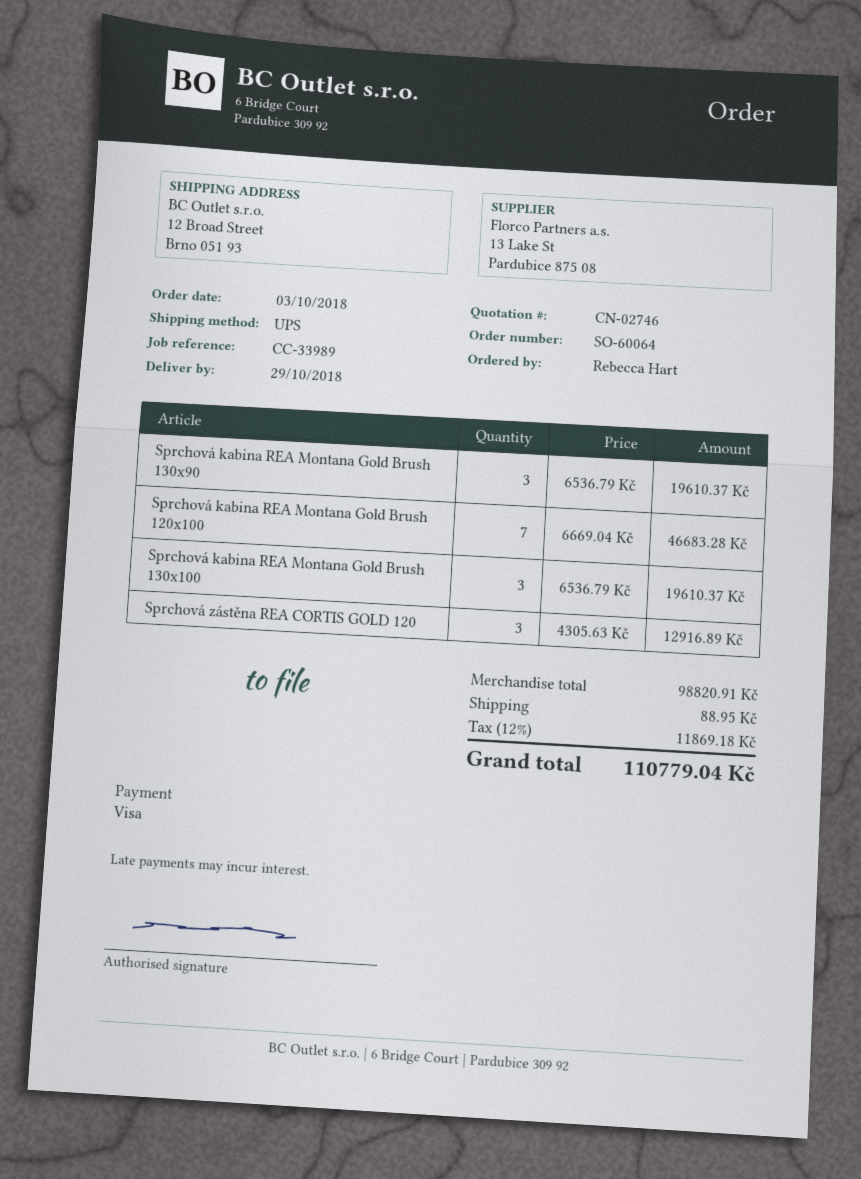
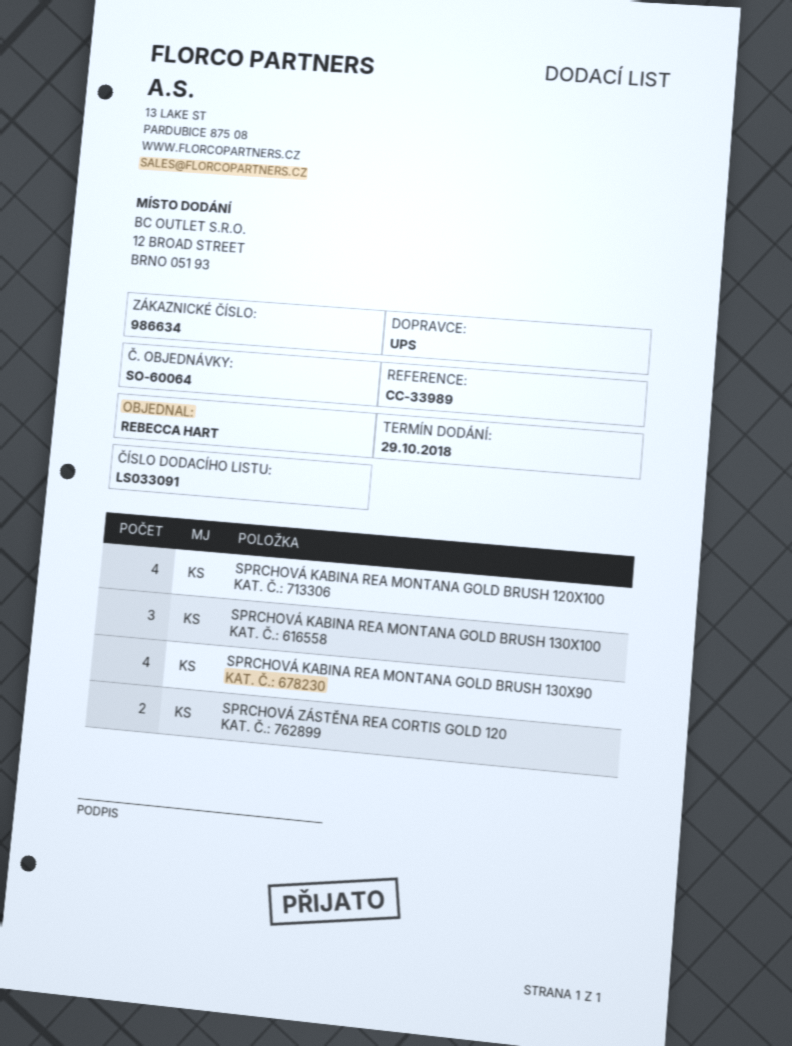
Sprchová kabina REA Montana Gold Brush 130x90: 3 -> 4
Sprchová kabina REA Montana Gold Brush 120x100: 7 -> 4
Sprchová zástěna REA CORTIS GOLD 120: 3 -> 2

